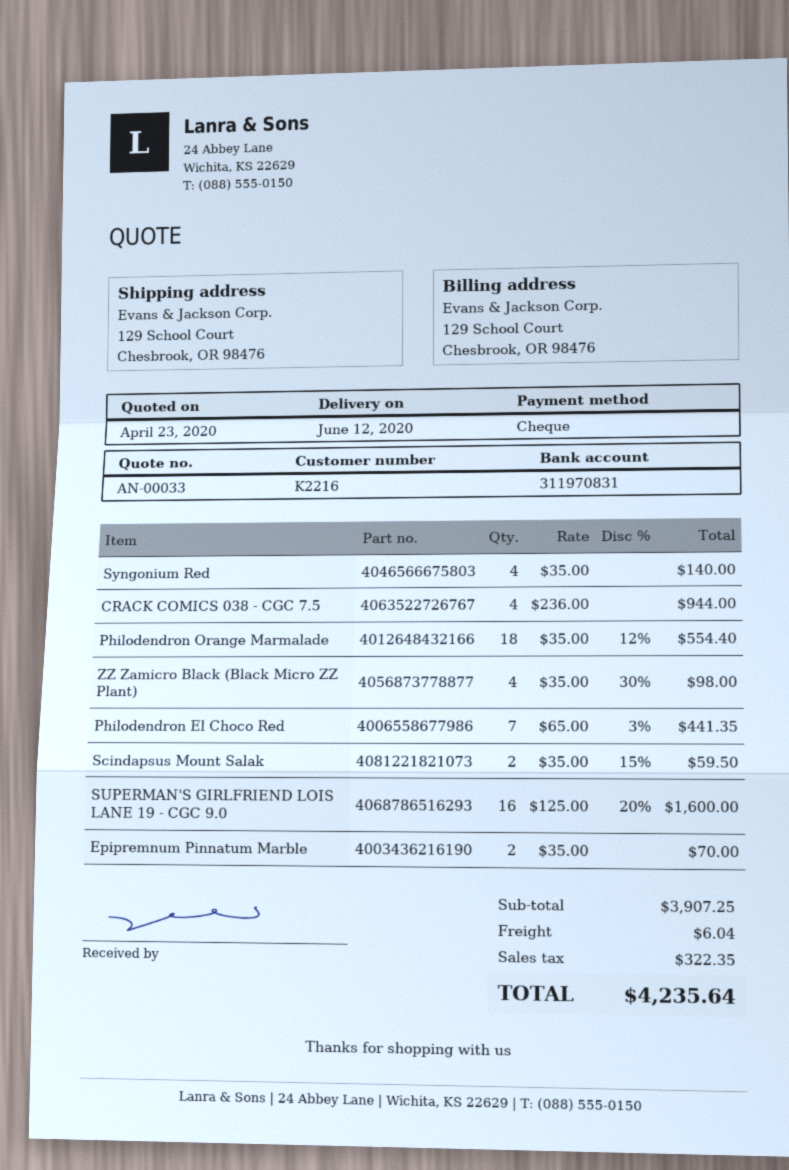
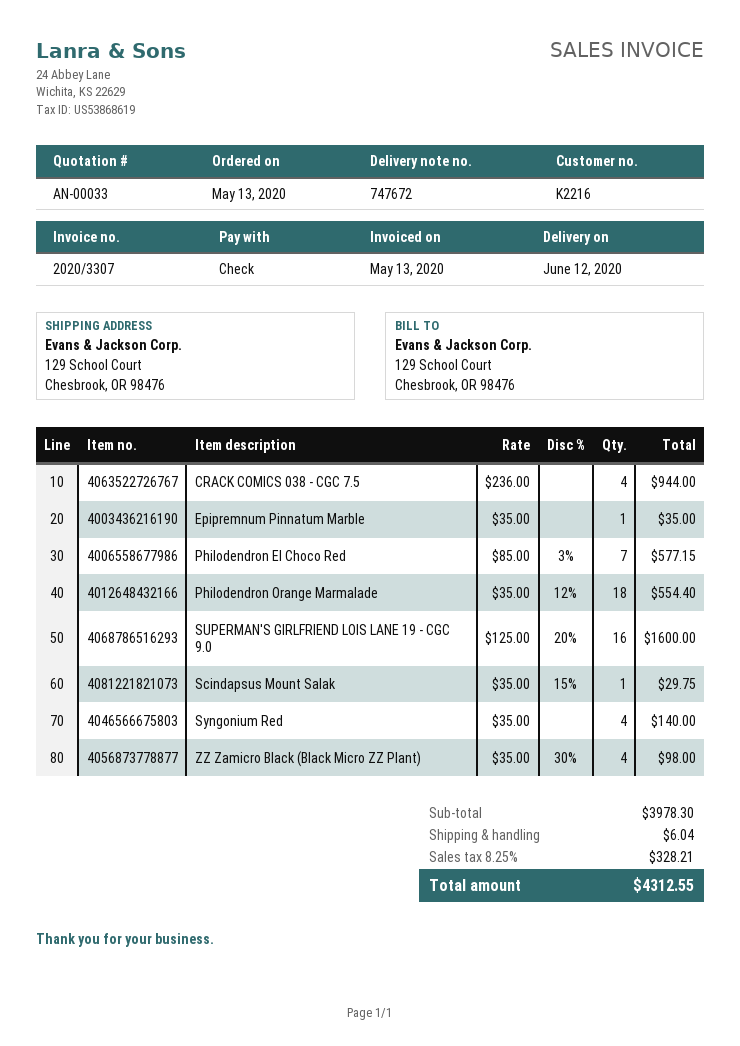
Philodendron El Choco Red: 7 x 65.00 - 3% = 441.35 -> 7 x 85.00 - 3% = 577.15
Scindapsus Mount Salak: 2 x 35.00 - 15% = 59.50 -> 1 x 35.00 - 15% = 29.75
Epipremnum Pinnatum Marble: 2 x 35.00 = 70.00 -> 1 x 35.00 = 35.00
subtotal: 3907.25 -> 3978.30
tax: 322.35 -> 328.21
total: 4235.64 -> 4312.55

